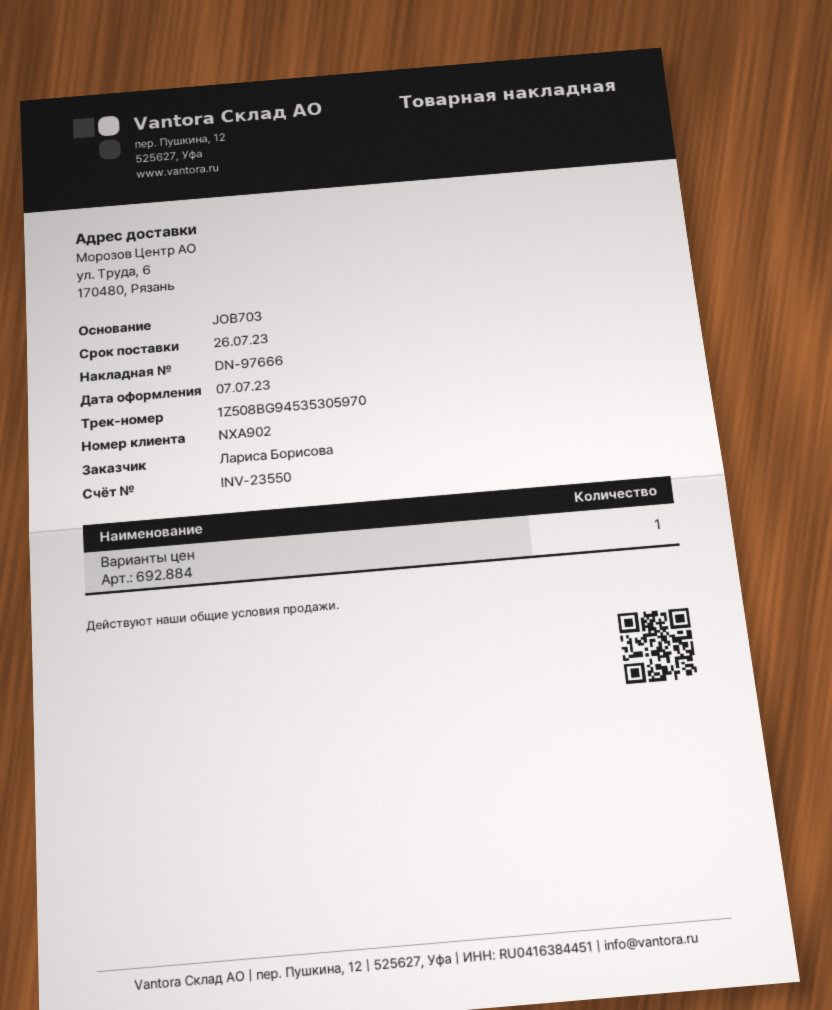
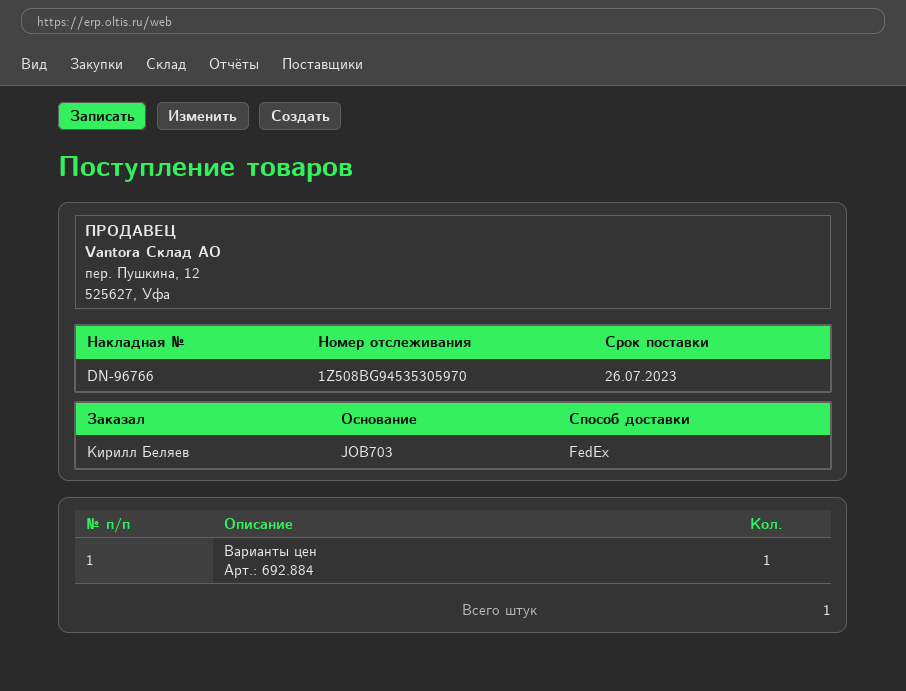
delivery note number: DN-97666 -> DN-96766
ordered by: Лариса Борисова -> Кирилл Беляев

